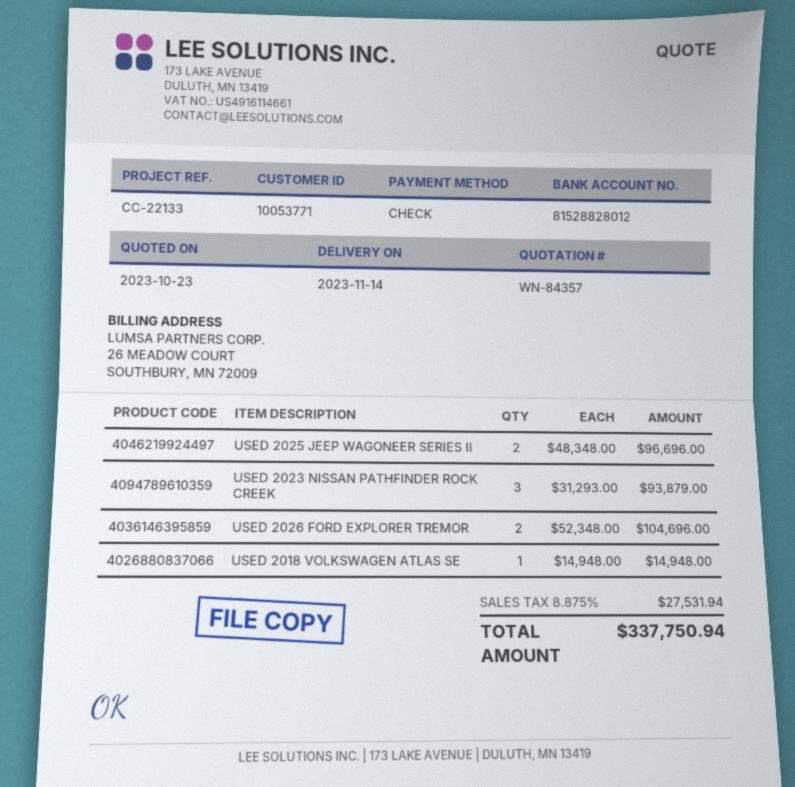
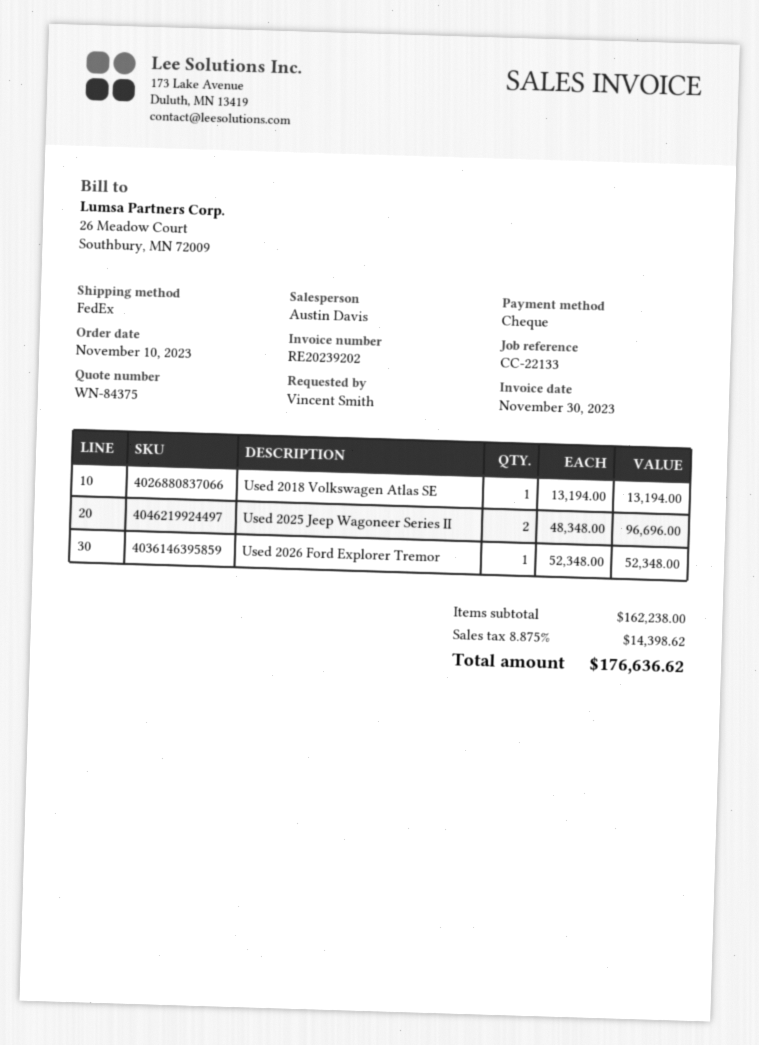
quote number: WN-84357 -> WN-84375
USED 2023 NISSAN PATHFINDER ROCK CREEK: 3 x 31293.00 = 93879.00 -> none
USED 2026 FORD EXPLORER TREMOR: 2 x 52348.00 = 104696.00 -> 1 x 52348.00 = 52348.00
USED 2018 VOLKSWAGEN ATLAS SE: 1 x 14948.00 = 14948.00 -> 1 x 13194.00 = 13194.00
tax: 8.875% = 27531.94 -> 8.875% = 14398.62
total: 337750.94 -> 176636.62

